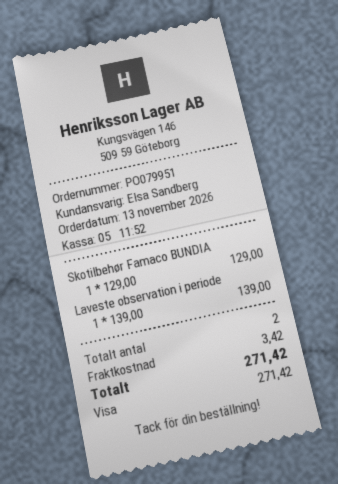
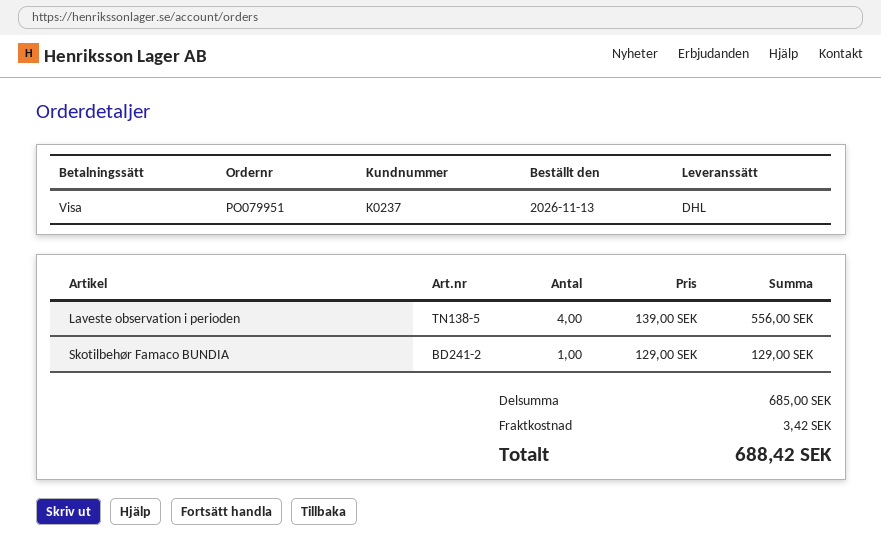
Laveste observation i periode: 1 x 139.00 = 139.00 -> 4 x 139.00 = 556.00
total: 271.42 -> 688.42

